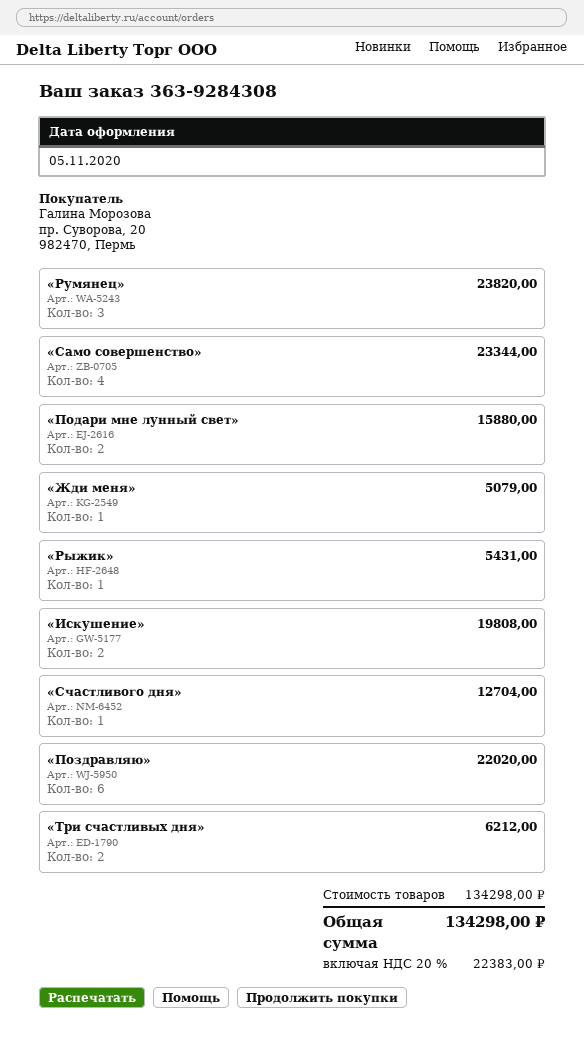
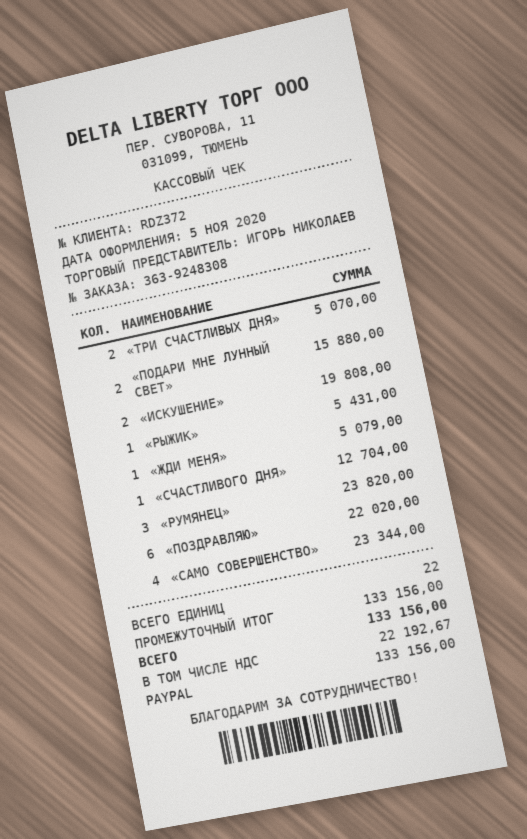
order number: 363-9284308 -> 363-9248308
«Три счастливых дня»: 2 for 6212.00 -> 2 for 5070.00
subtotal: 134298.00 -> 133156.00
tax: 22383.00 -> 22192.67
total: 134298.00 -> 133156.00

